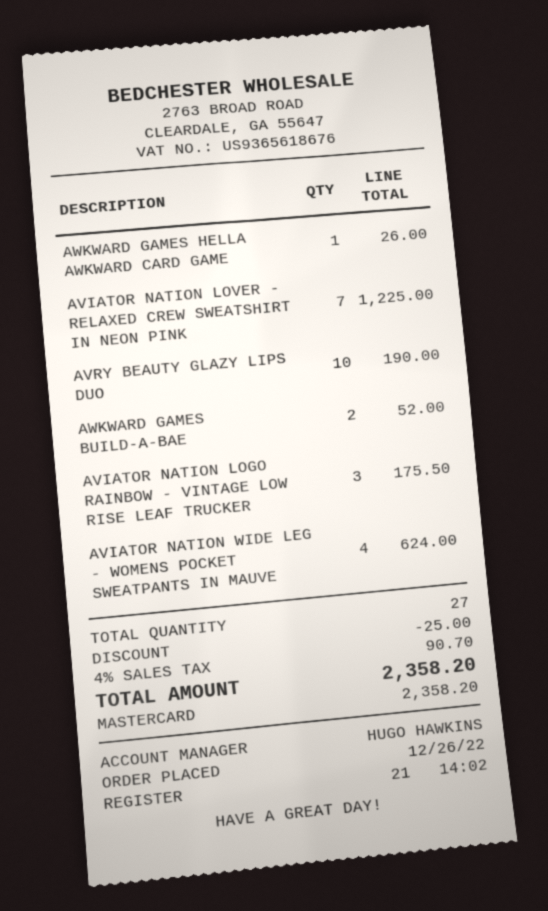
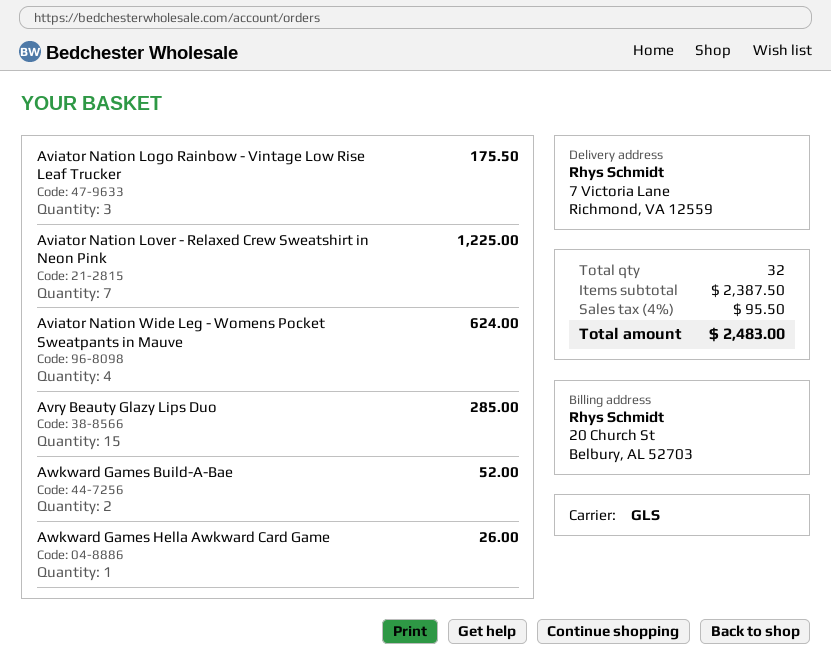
AVRY BEAUTY GLAZY LIPS DUO: 10 for 190.00 -> 15 for 285.00
total quantity: 27 -> 32
discount: 25.00 -> none
tax: 4% = 90.70 -> 4% = 95.50
total: 2358.20 -> 2483.00

